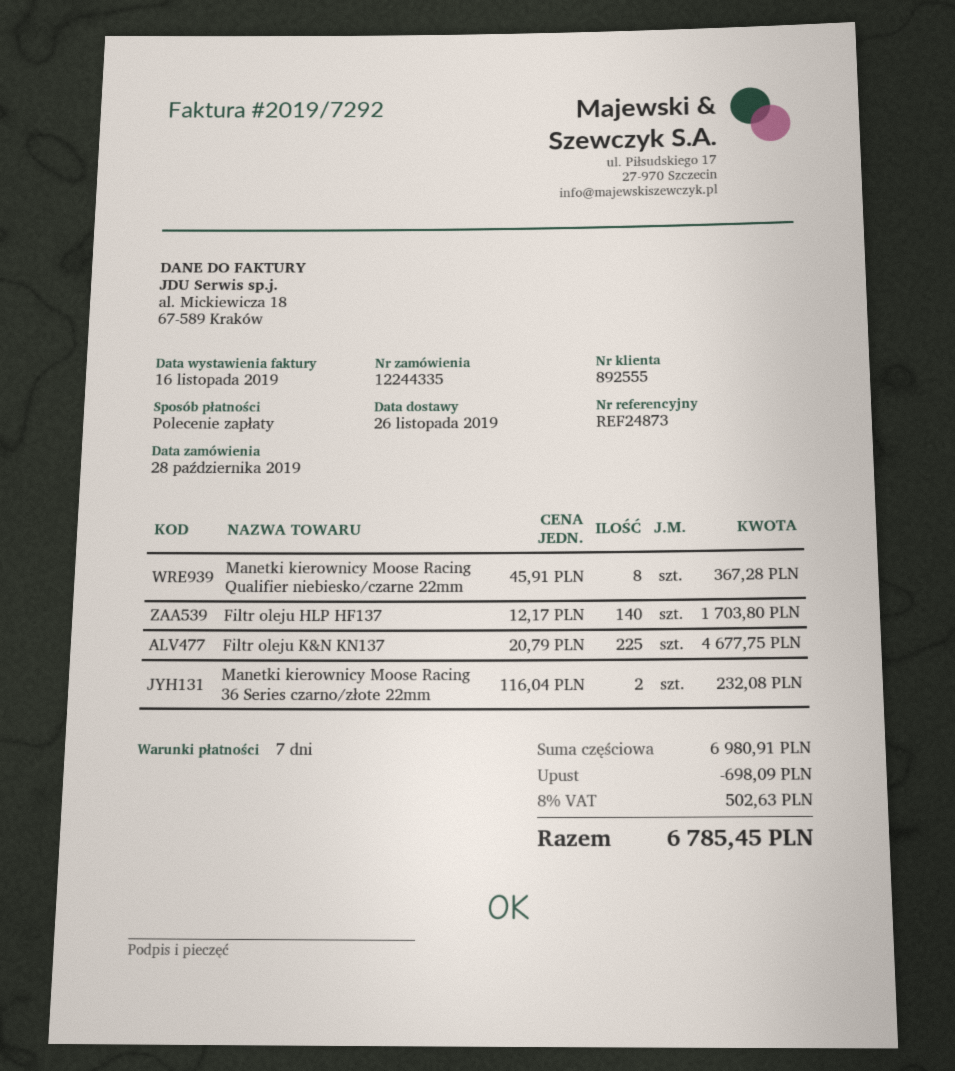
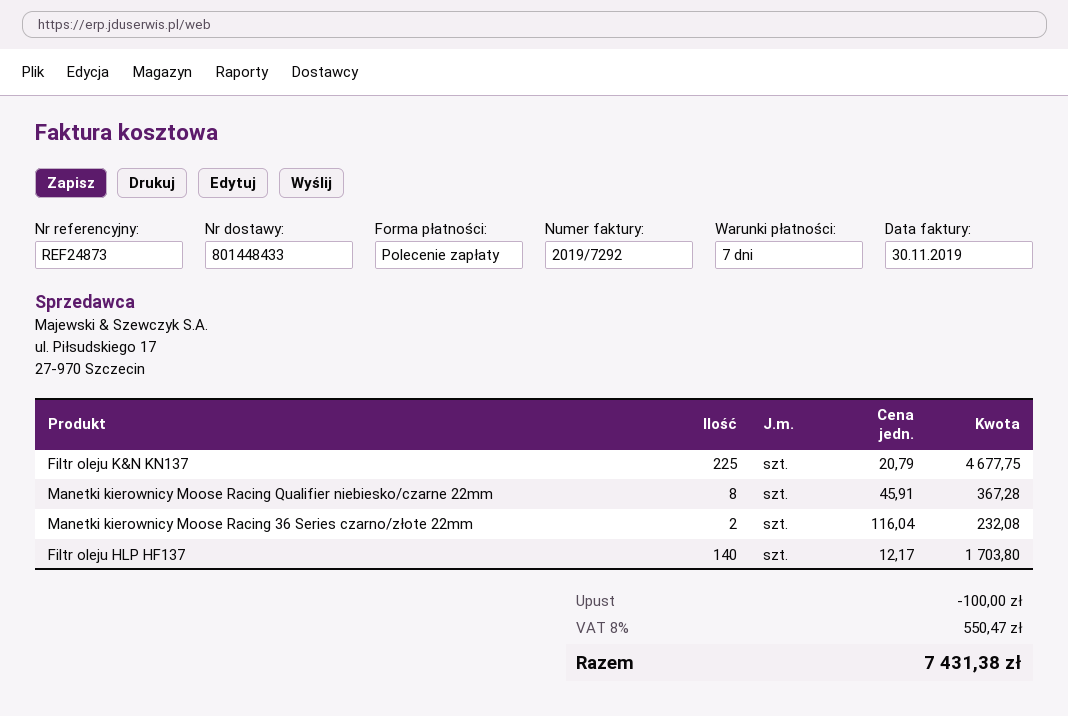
invoice date: 2019-11-16 -> 2019-11-30
discount: 698.09 -> 100.00
tax: 8% = 502.63 -> 8% = 550.47
total: 6785.45 -> 7431.38

